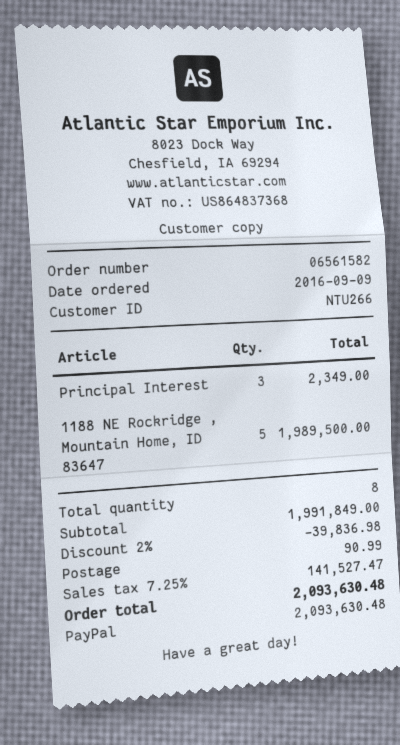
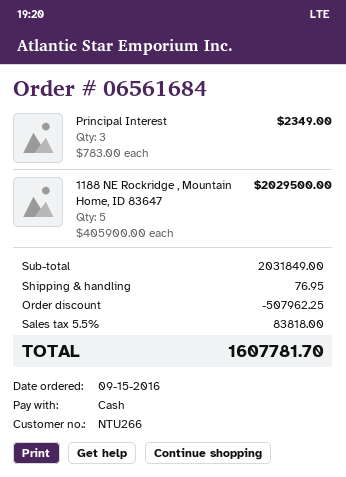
order number: 06561582 -> 06561684
order date: 2016-09-09 -> 2016-09-15
payment method: PayPal -> cash
1188 NE Rockridge , Mountain Home, ID 83647: 5 for 1989500.00 -> 5 for 2029500.00
subtotal: 1991849.00 -> 2031849.00
discount: 39836.98 -> 507962.25
shipping: 90.99 -> 76.95
tax: 7.25% = 141527.47 -> 5.5% = 83818.00
total: 2093630.48 -> 1607781.70

